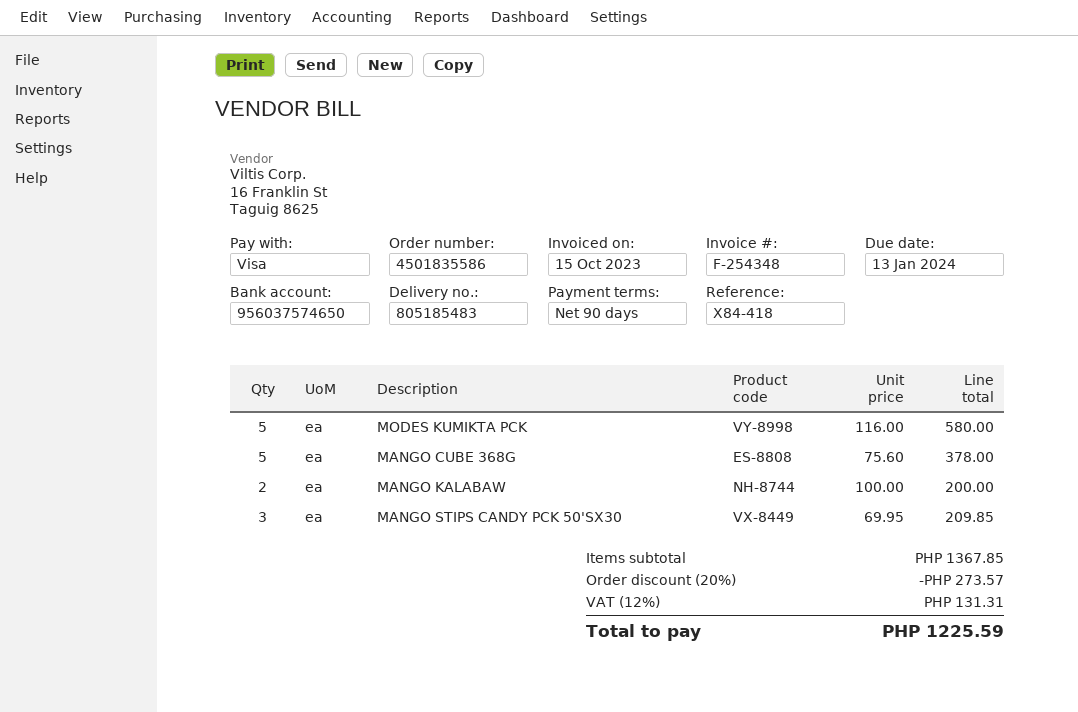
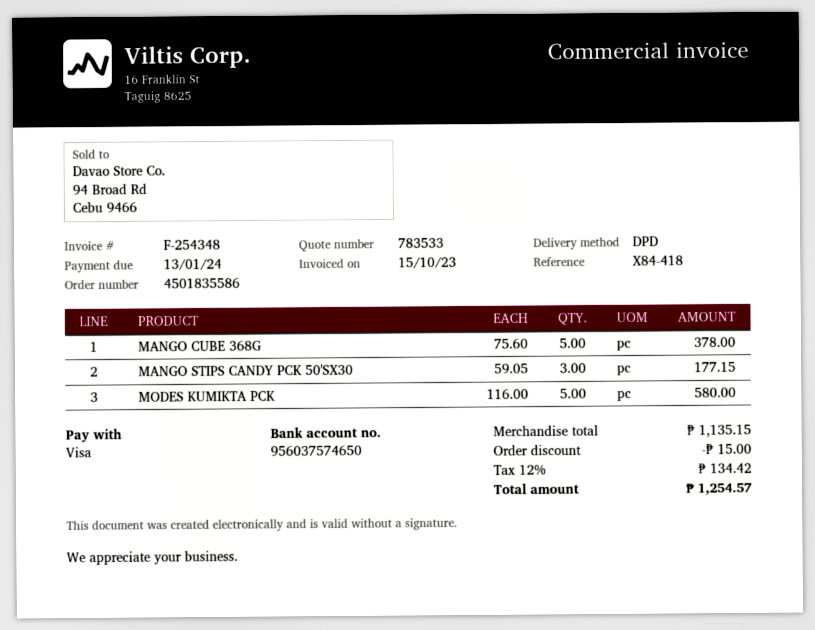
MANGO KALABAW: 2 x 100.00 = 200.00 -> none
MANGO STIPS CANDY PCK 50'SX30: 3 x 69.95 = 209.85 -> 3 x 59.05 = 177.15
subtotal: 1367.85 -> 1135.15
discount: 273.57 -> 15.00
tax: 12% = 131.31 -> 12% = 134.42
total: 1225.59 -> 1254.57

